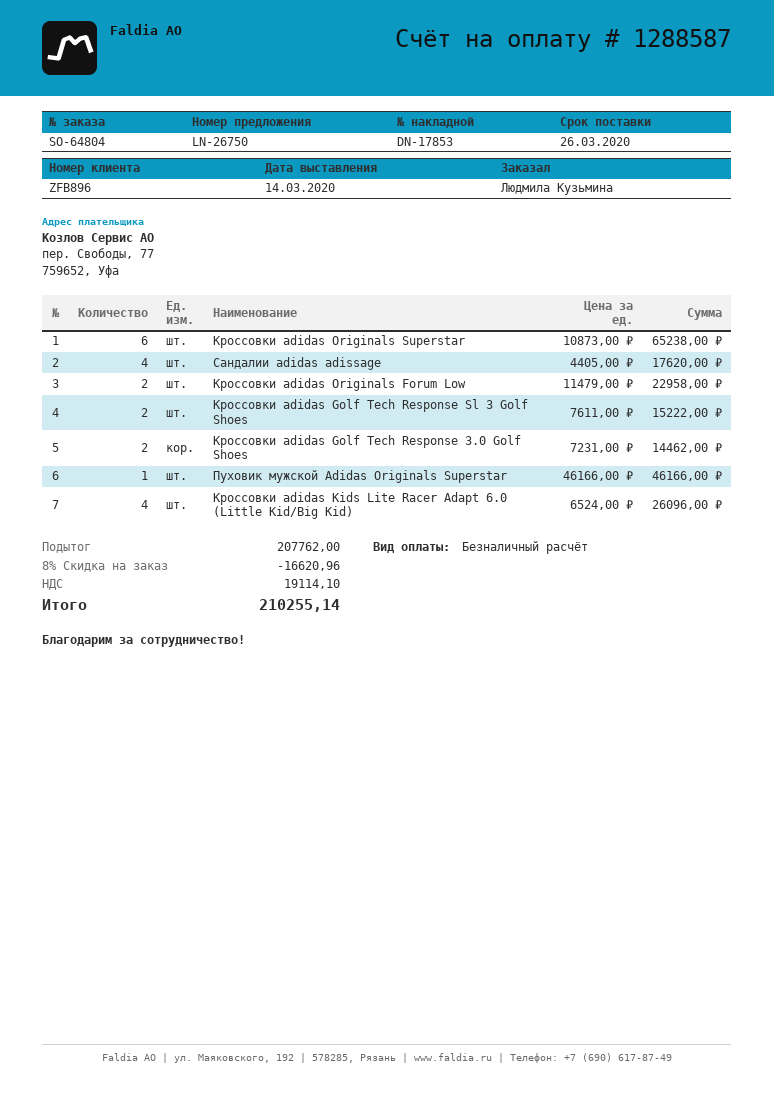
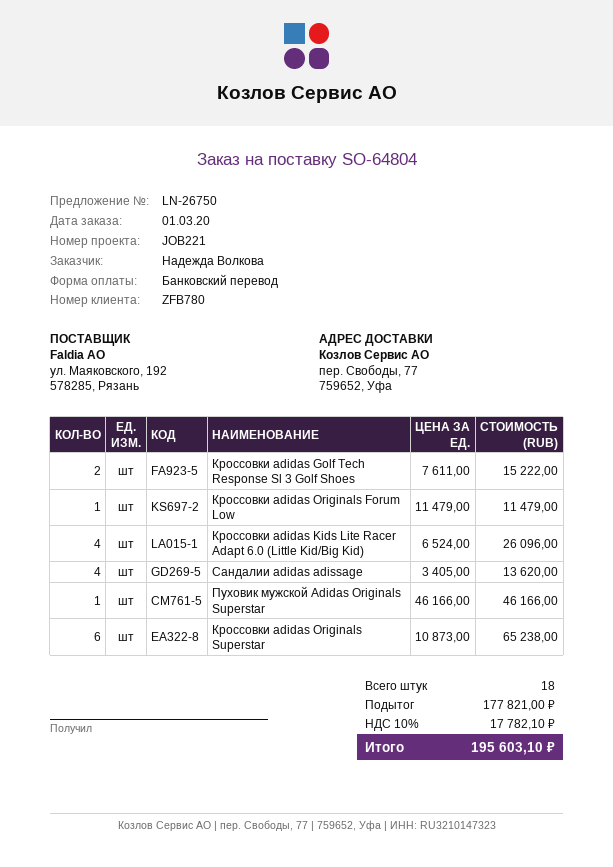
customer number: ZFB896 -> ZFB780
ordered by: Людмила Кузьмина -> Надежда Волкова
Сандалии adidas adissage: 4 x 4405.00 = 17620.00 -> 4 x 3405.00 = 13620.00
Кроссовки adidas Originals Forum Low: 2 x 11479.00 = 22958.00 -> 1 x 11479.00 = 11479.00
Кроссовки adidas Golf Tech Response 3.0 Golf Shoes: 2 x 7231.00 = 14462.00 -> none
subtotal: 207762.00 -> 177821.00
discount: 8% = 16620.96 -> none
tax: 19114.10 -> 17782.10
total: 210255.14 -> 195603.10

